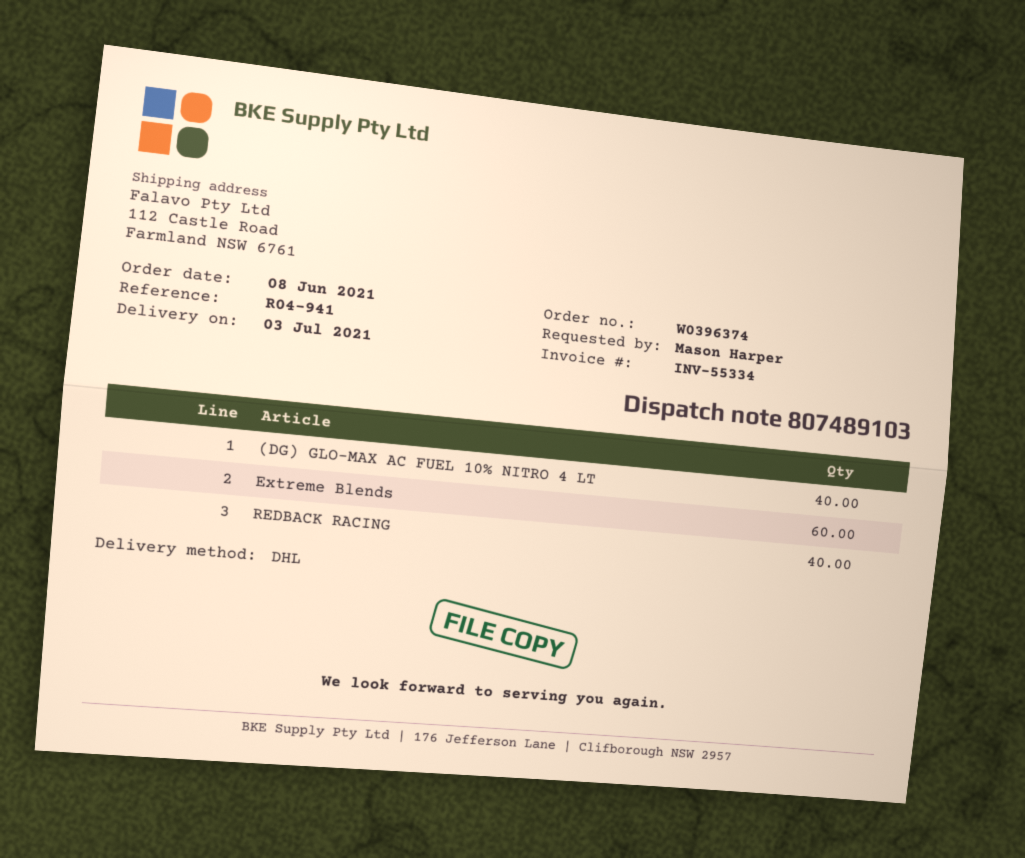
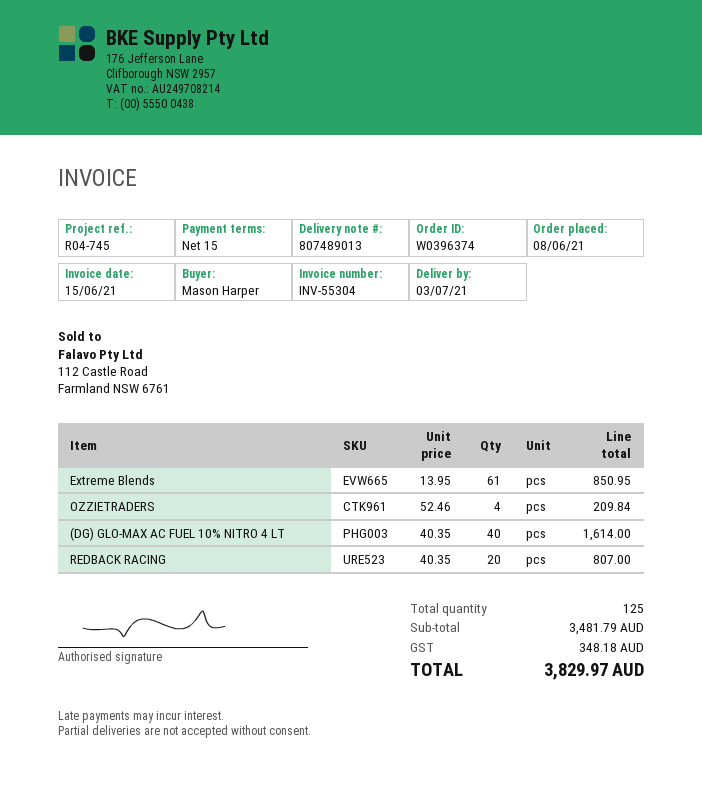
delivery note number: 807489103 -> 807489013
invoice number: INV-55334 -> INV-55304
reference: R04-941 -> R04-745
Extreme Blends: 60 -> 61
REDBACK RACING: 40 -> 20
OZZIETRADERS: none -> 4

